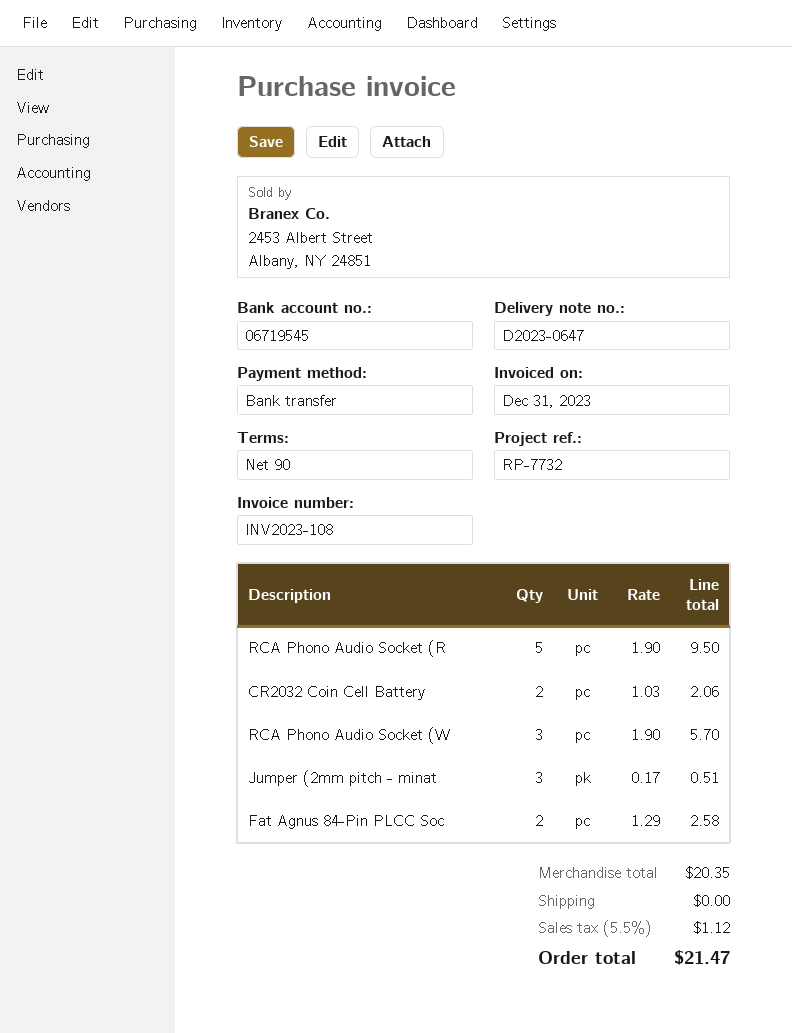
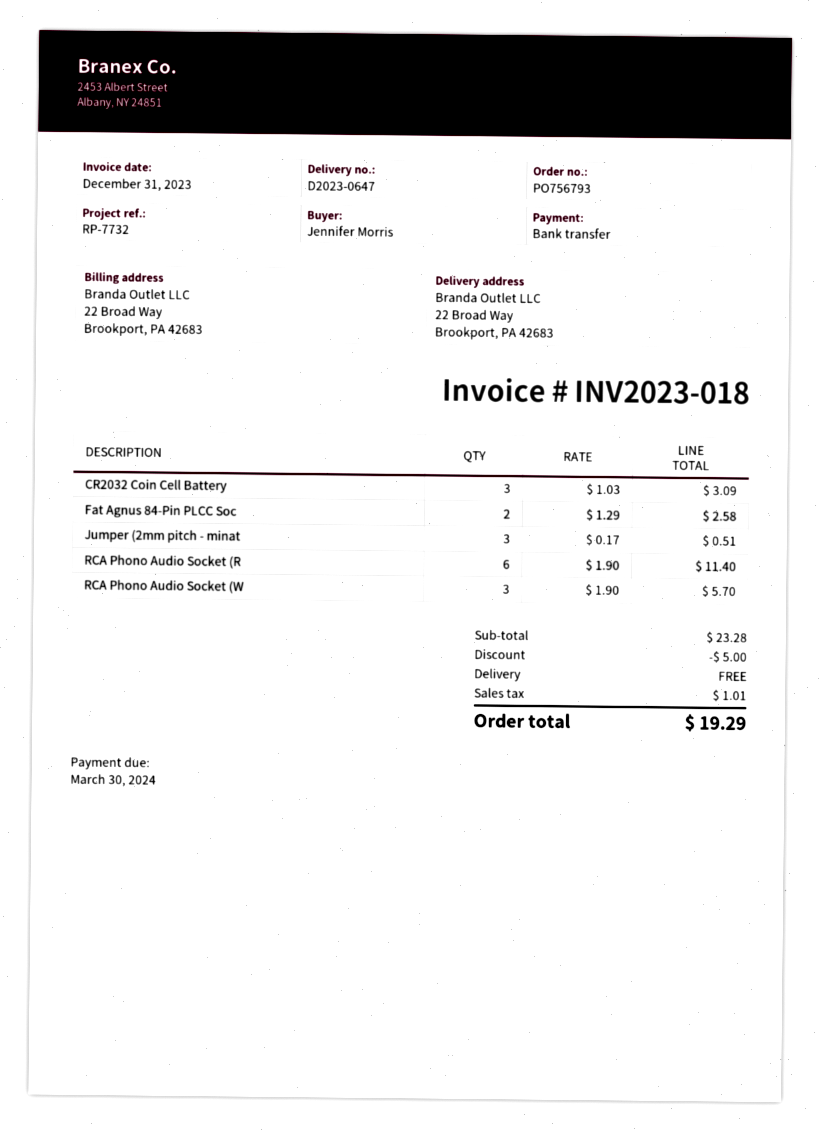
invoice number: INV2023-108 -> INV2023-018
RCA Phono Audio Socket (R: 5 x 1.90 = 9.50 -> 6 x 1.90 = 11.40
CR2032 Coin Cell Battery: 2 x 1.03 = 2.06 -> 3 x 1.03 = 3.09
subtotal: 20.35 -> 23.28
discount: none -> 5.00
tax: 1.12 -> 1.01
total: 21.47 -> 19.29

